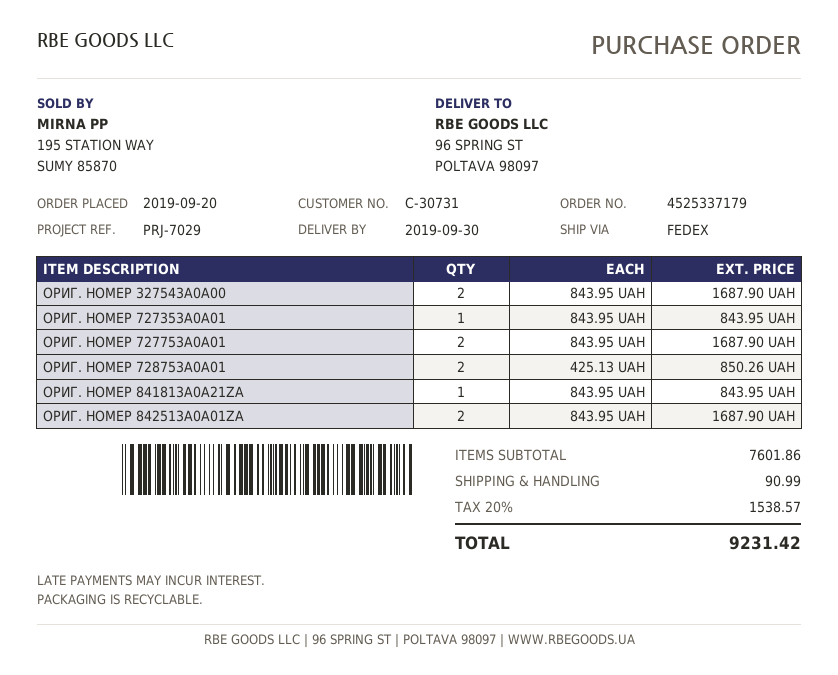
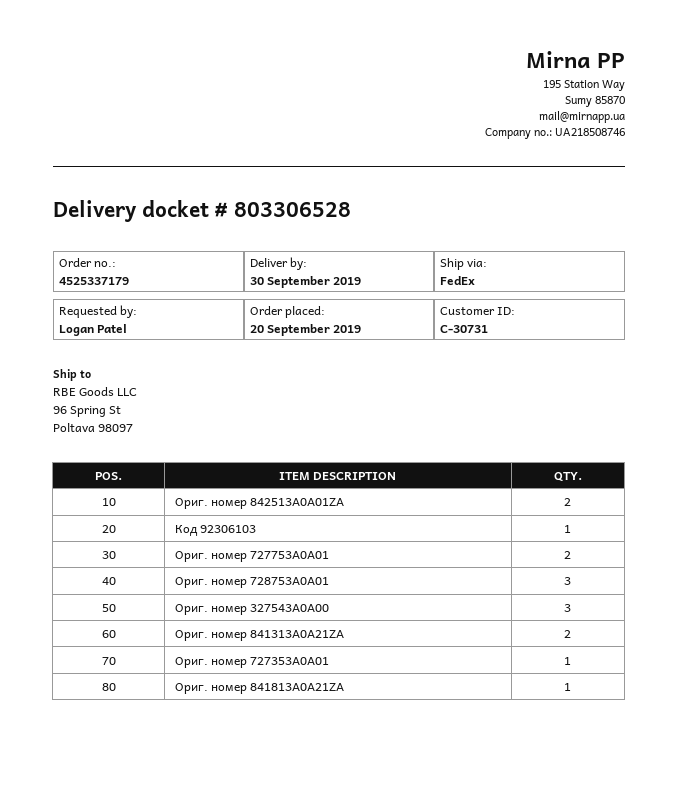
ОРИГ. НОМЕР 327543A0A00: 2 -> 3
ОРИГ. НОМЕР 728753A0A01: 2 -> 3
Код 92306103: none -> 1
Ориг. номер 841313A0A21ZA: none -> 2

